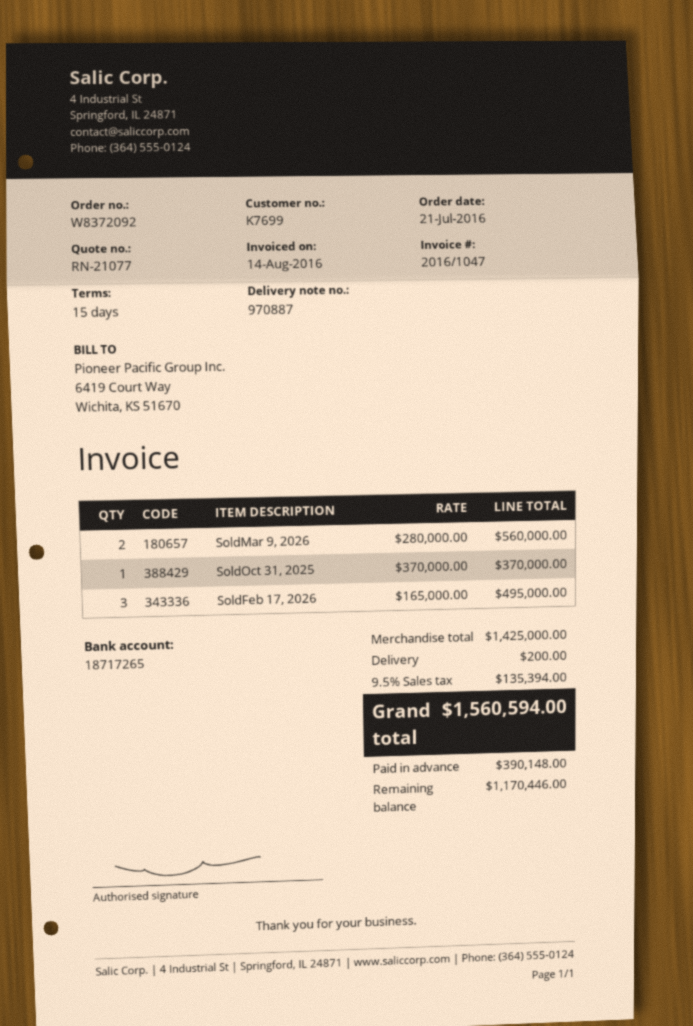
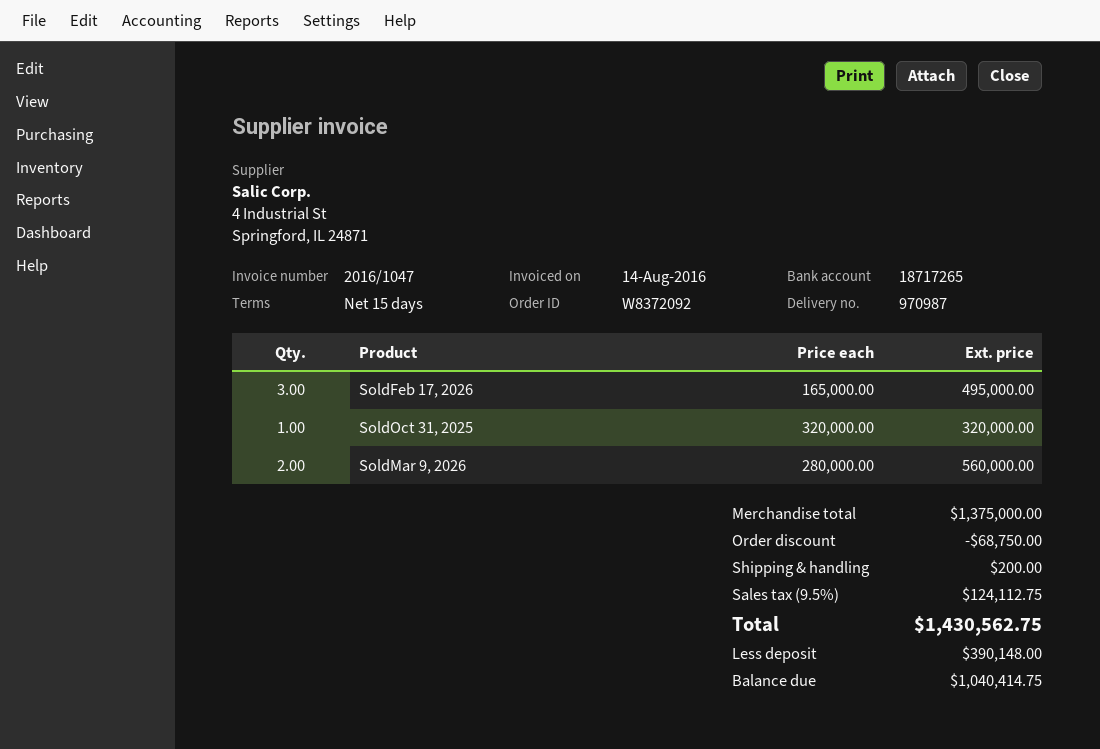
delivery note number: 970887 -> 970987
SoldOct 31, 2025: 1 x 370000.00 = 370000.00 -> 1 x 320000.00 = 320000.00
subtotal: 1425000.00 -> 1375000.00
discount: none -> 68750.00
tax: 9.5% = 135394.00 -> 9.5% = 124112.75
total: 1560594.00 -> 1430562.75
balance: 1170446.00 -> 1040414.75

